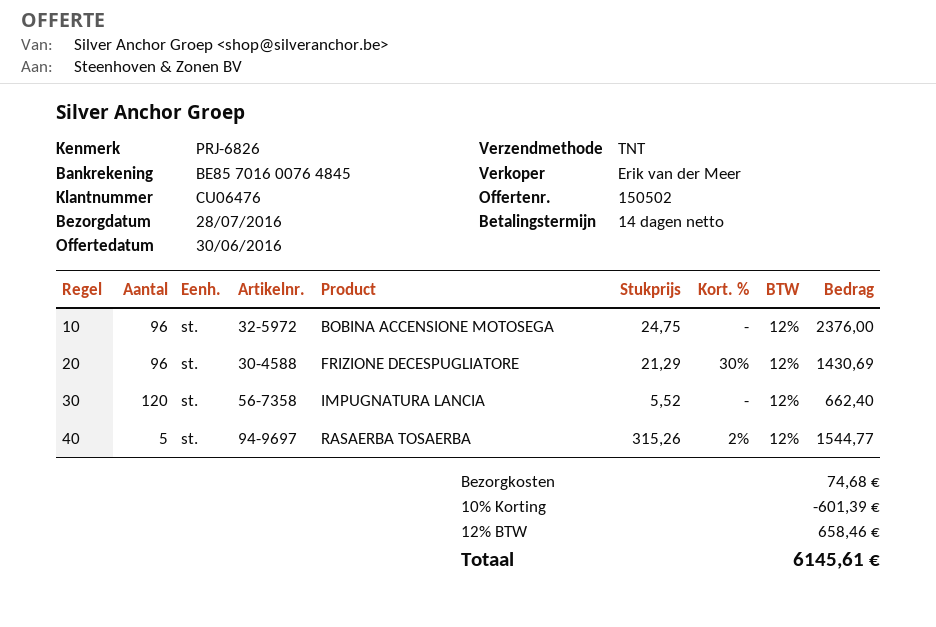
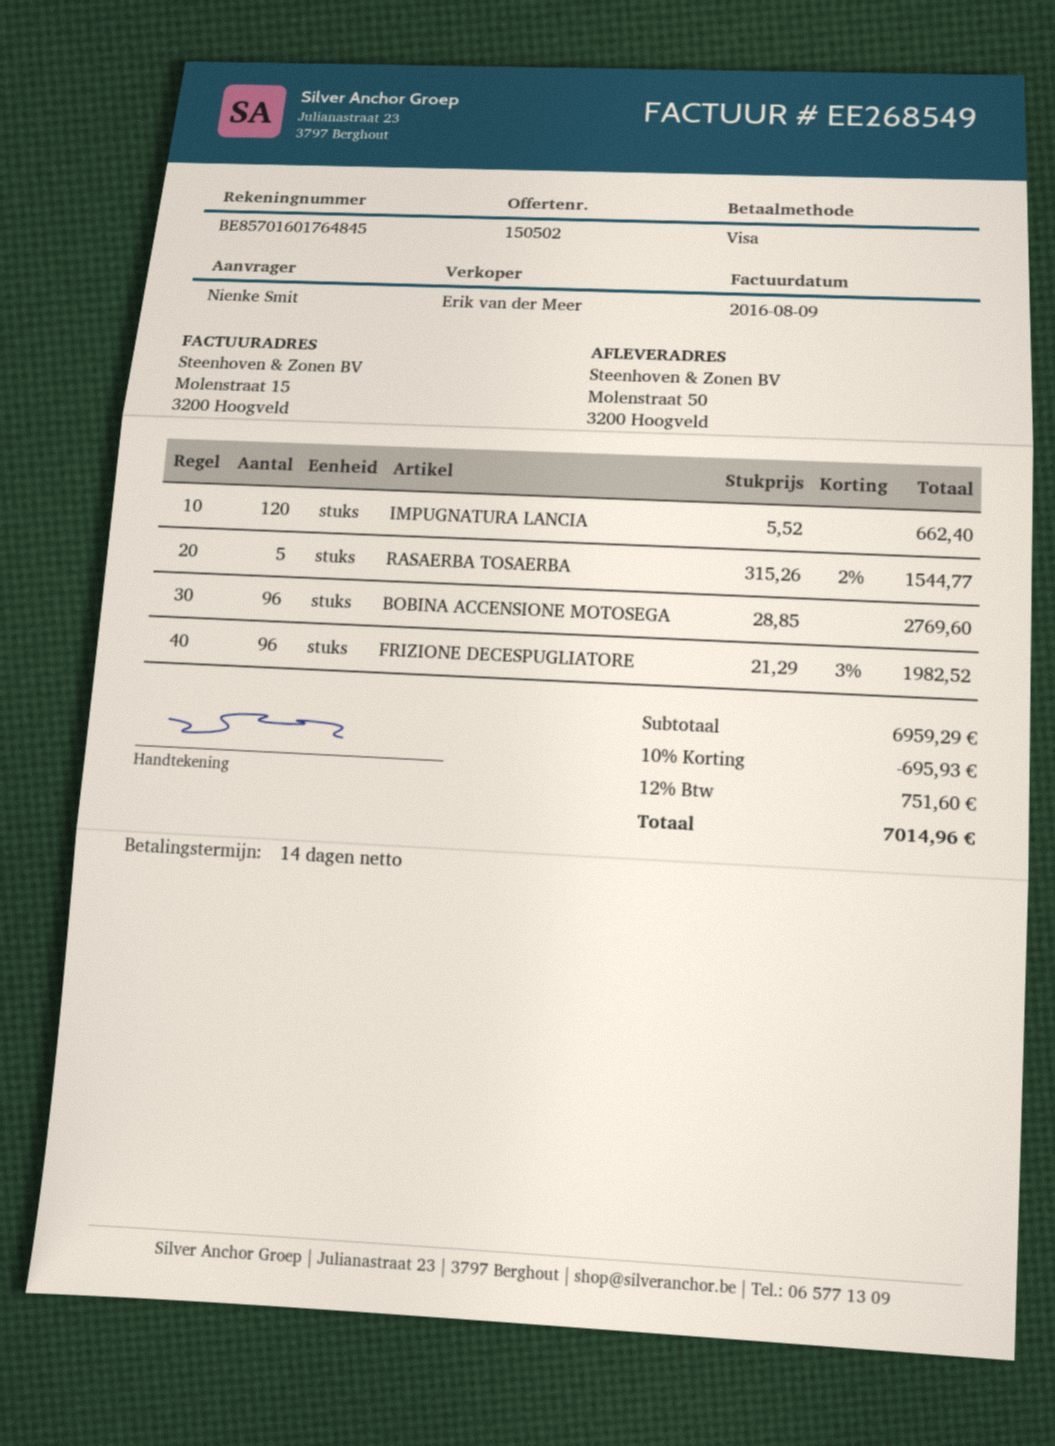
bank account: BE85701600764845 -> BE85701601764845
BOBINA ACCENSIONE MOTOSEGA: 96 x 24.75 = 2376.00 -> 96 x 28.85 = 2769.60
FRIZIONE DECESPUGLIATORE: 96 x 21.29 - 30% = 1430.69 -> 96 x 21.29 - 3% = 1982.52
discount: 10% = 601.39 -> 10% = 695.93
shipping: 74.68 -> none
tax: 12% = 658.46 -> 12% = 751.60
total: 6145.61 -> 7014.96

